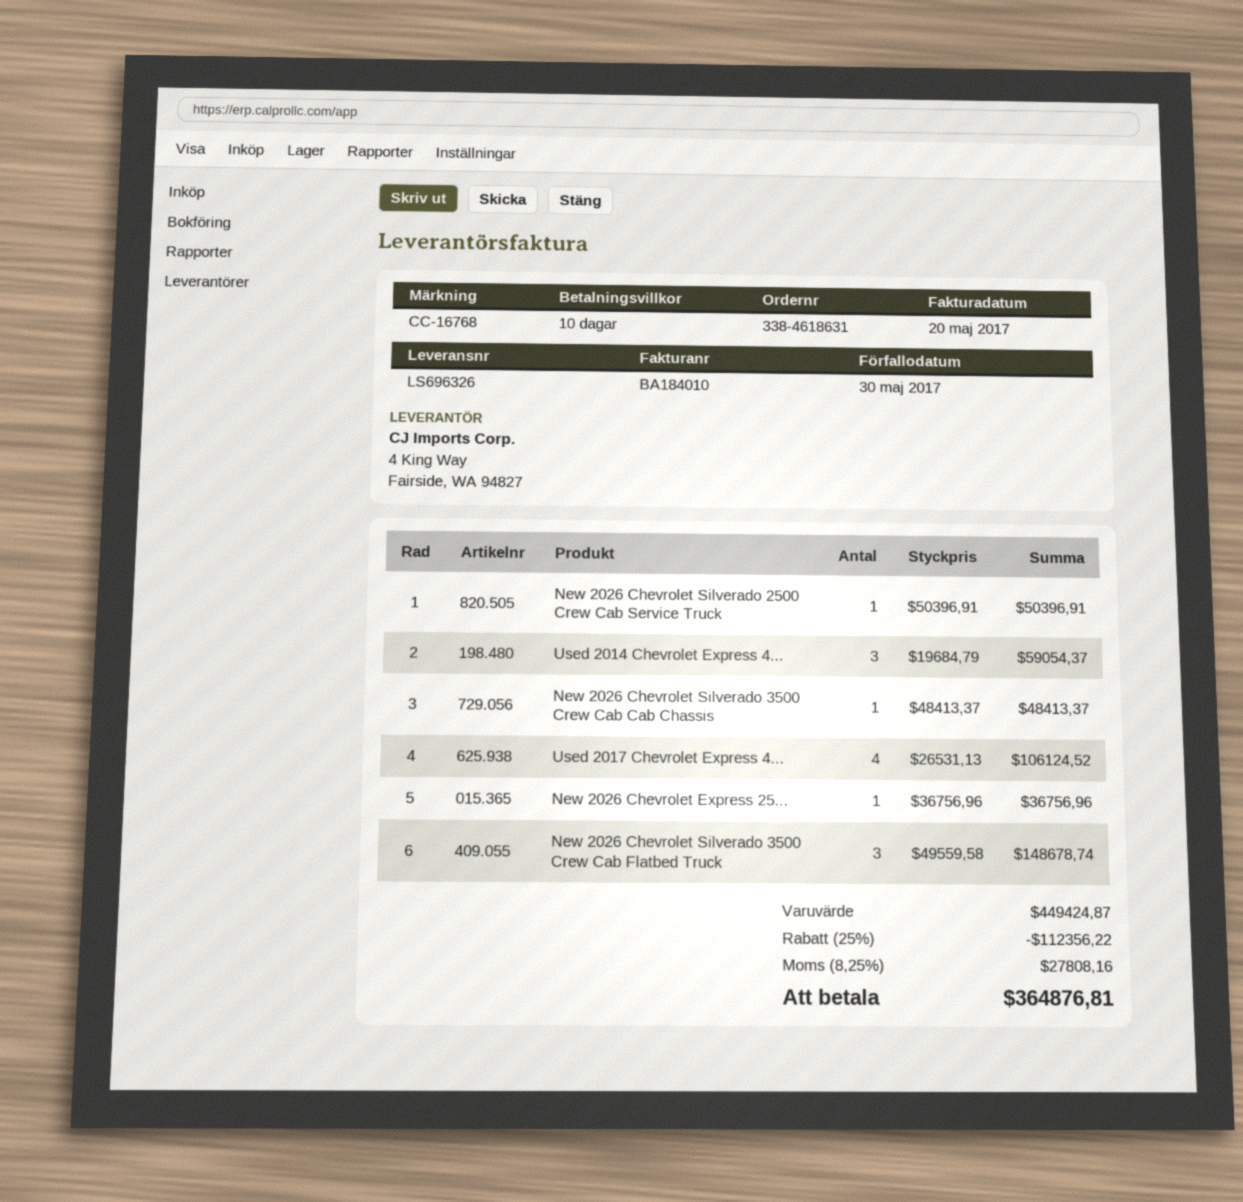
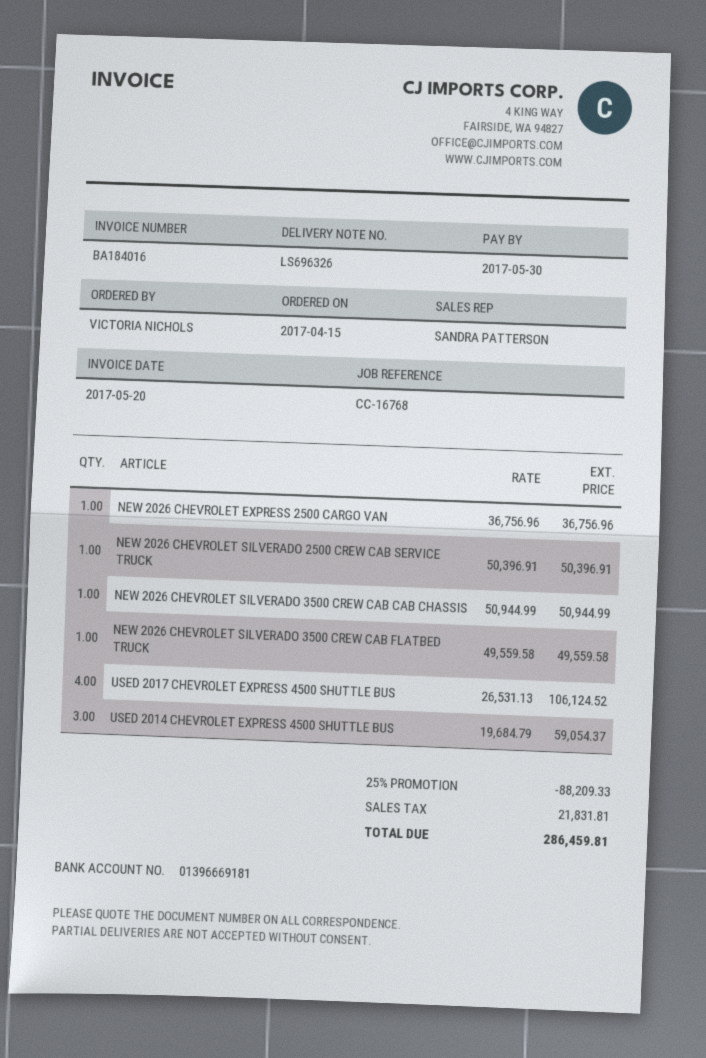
invoice number: BA184010 -> BA184016
New 2026 Chevrolet Silverado 3500 Crew Cab Cab Chassis: 1 x 48413.37 = 48413.37 -> 1 x 50944.99 = 50944.99
New 2026 Chevrolet Silverado 3500 Crew Cab Flatbed Truck: 3 x 49559.58 = 148678.74 -> 1 x 49559.58 = 49559.58
discount: 25% = 112356.22 -> 25% = 88209.33
tax: 27808.16 -> 21831.81
total: 364876.81 -> 286459.81

